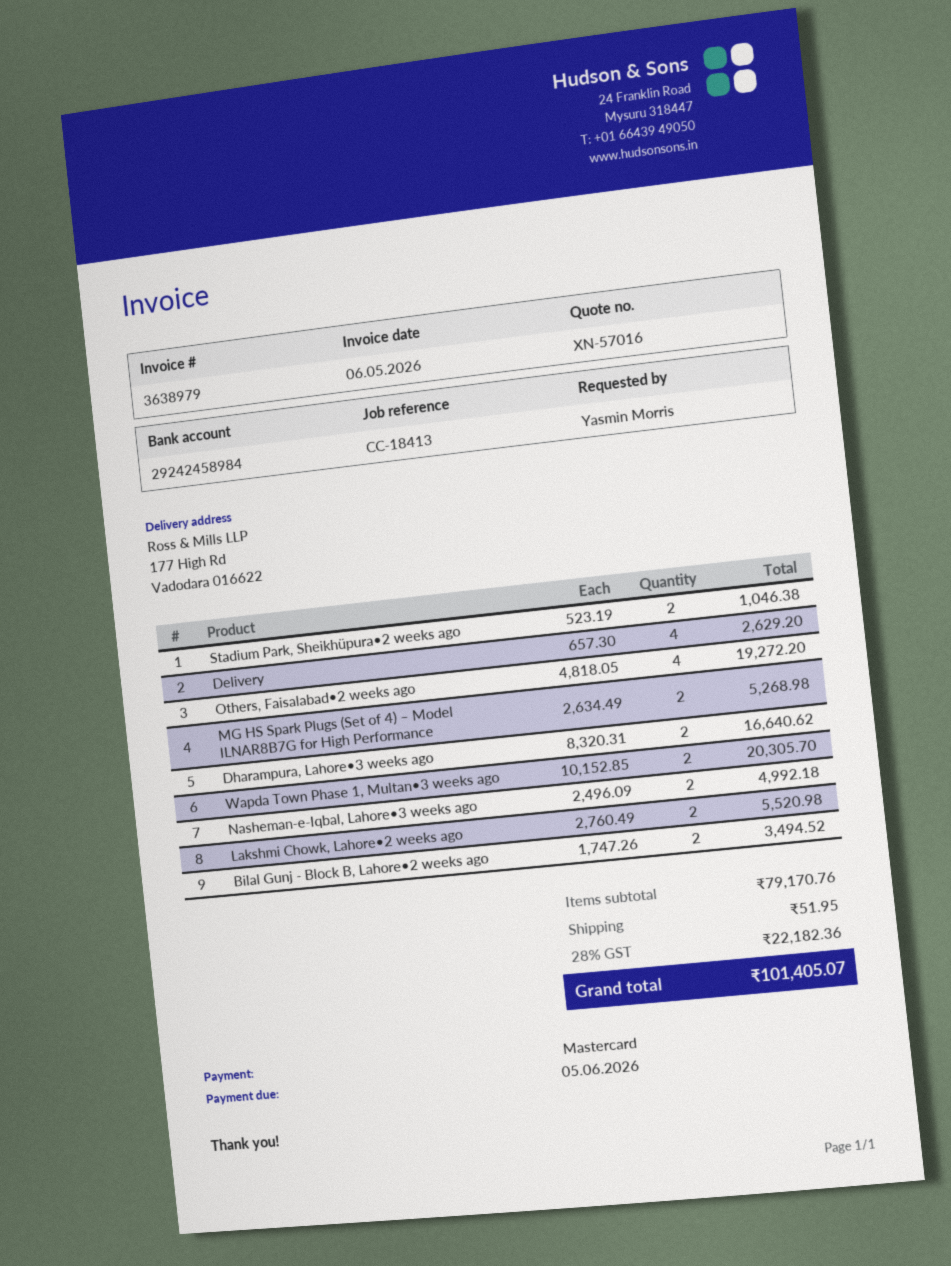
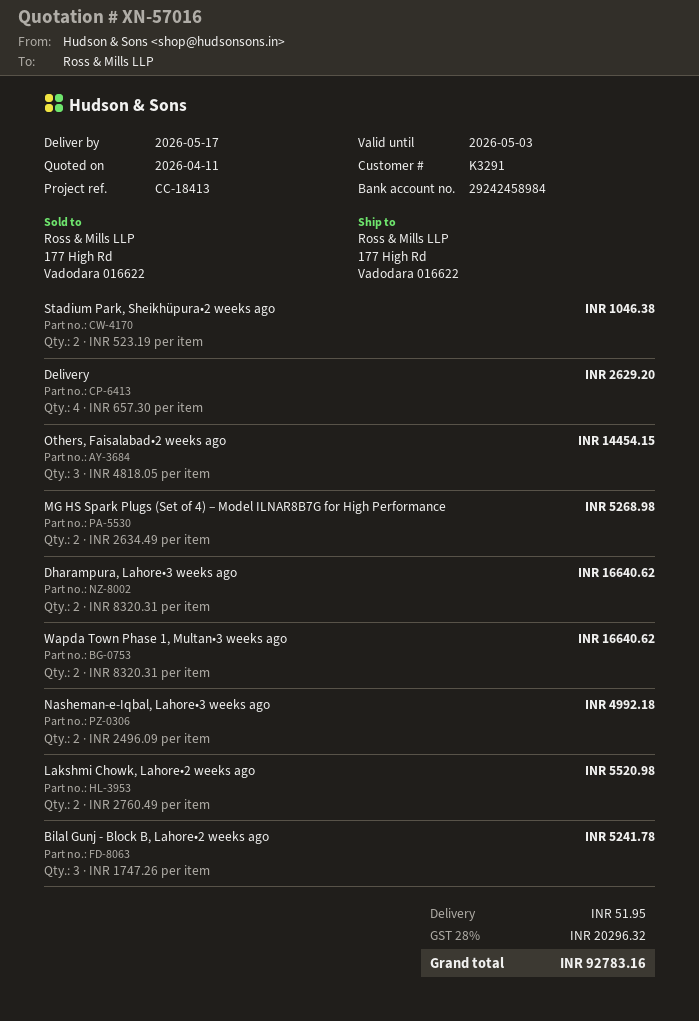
Others, Faisalabad•2 weeks ago: 4 x 4818.05 = 19272.20 -> 3 x 4818.05 = 14454.15
Wapda Town Phase 1, Multan•3 weeks ago: 2 x 10152.85 = 20305.70 -> 2 x 8320.31 = 16640.62
Bilal Gunj - Block B, Lahore•2 weeks ago: 2 x 1747.26 = 3494.52 -> 3 x 1747.26 = 5241.78
tax: 28% = 22182.36 -> 28% = 20296.32
total: 101405.07 -> 92783.16

